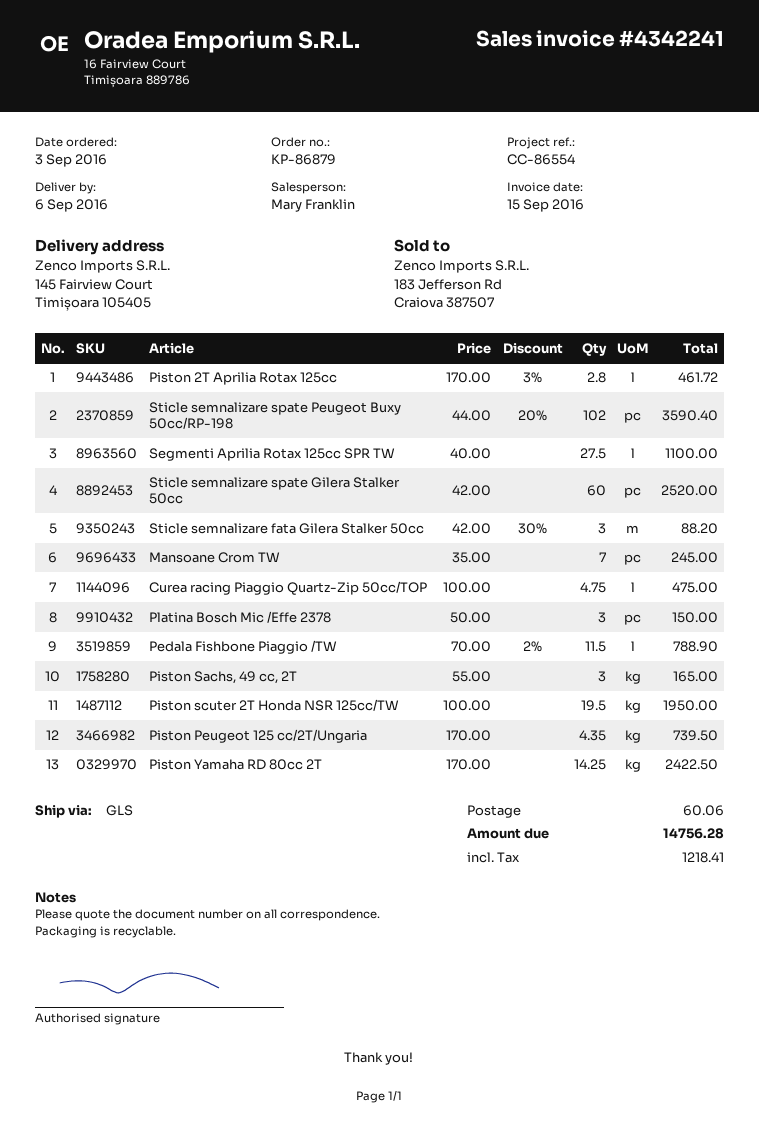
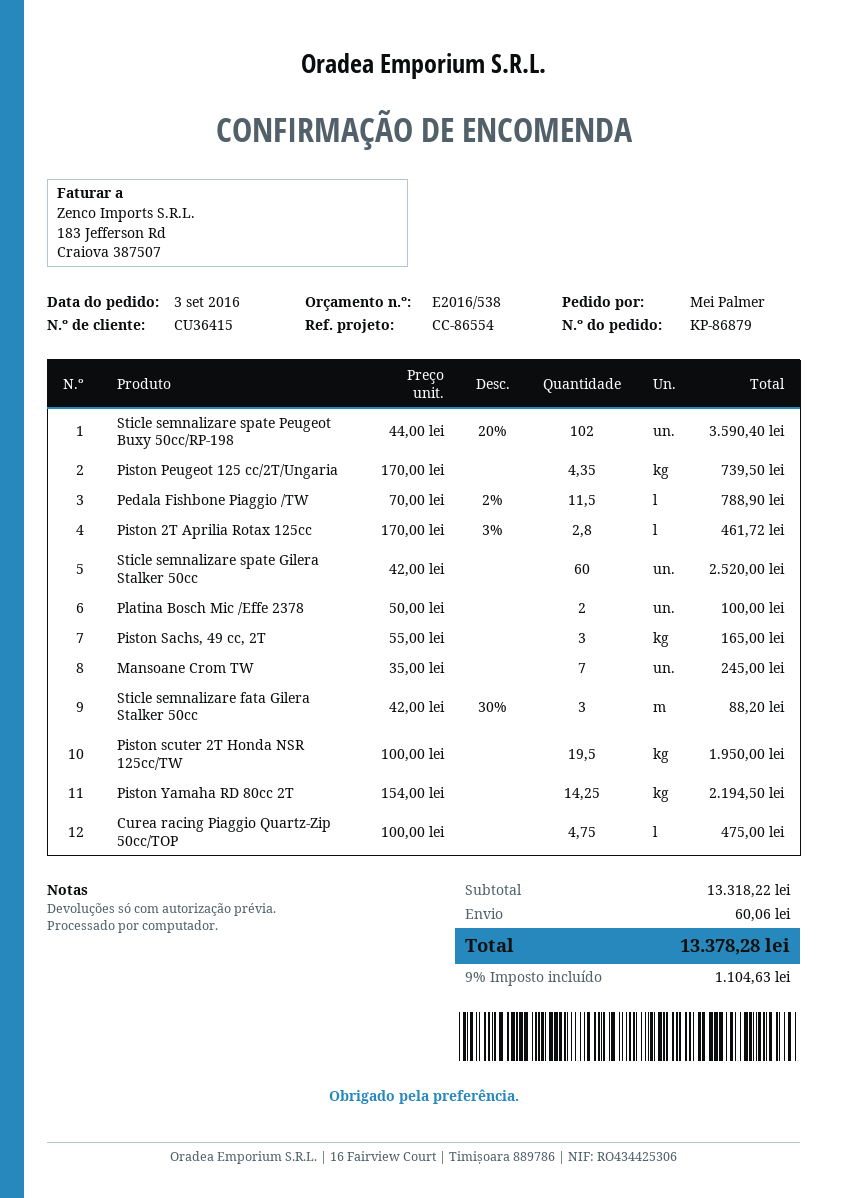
Segmenti Aprilia Rotax 125cc SPR TW: 27.5 x 40.00 = 1100.00 -> none
Platina Bosch Mic /Effe 2378: 3 x 50.00 = 150.00 -> 2 x 50.00 = 100.00
Piston Yamaha RD 80cc 2T: 14.25 x 170.00 = 2422.50 -> 14.25 x 154.00 = 2194.50
tax: 1218.41 -> 1104.63
total: 14756.28 -> 13378.28

